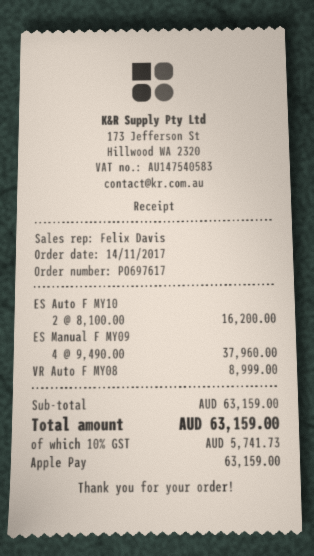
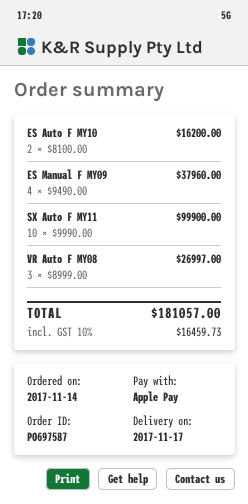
order number: PO697617 -> PO697587
VR Auto F MY08: 1 x 8999.00 = 8999.00 -> 3 x 8999.00 = 26997.00
SX Auto F MY11: none -> 10 x 9990.00 = 99900.00
tax: 10% = 5741.73 -> 10% = 16459.73
total: 63159.00 -> 181057.00

